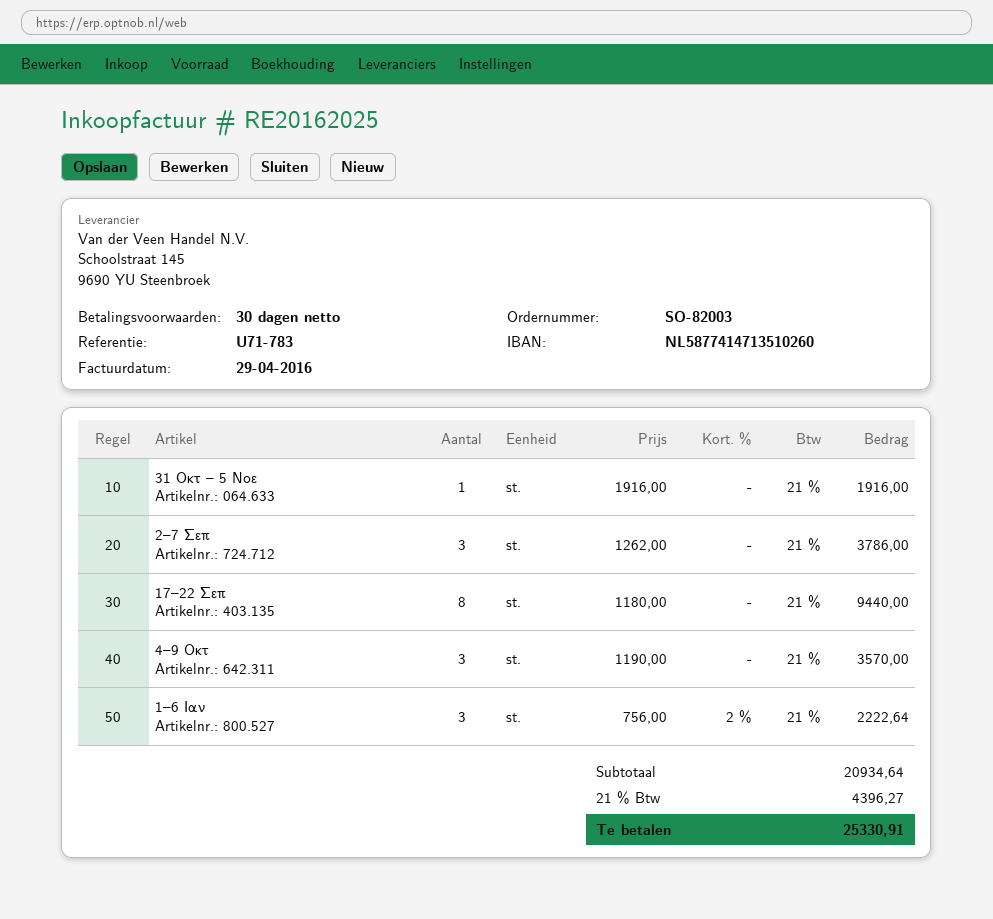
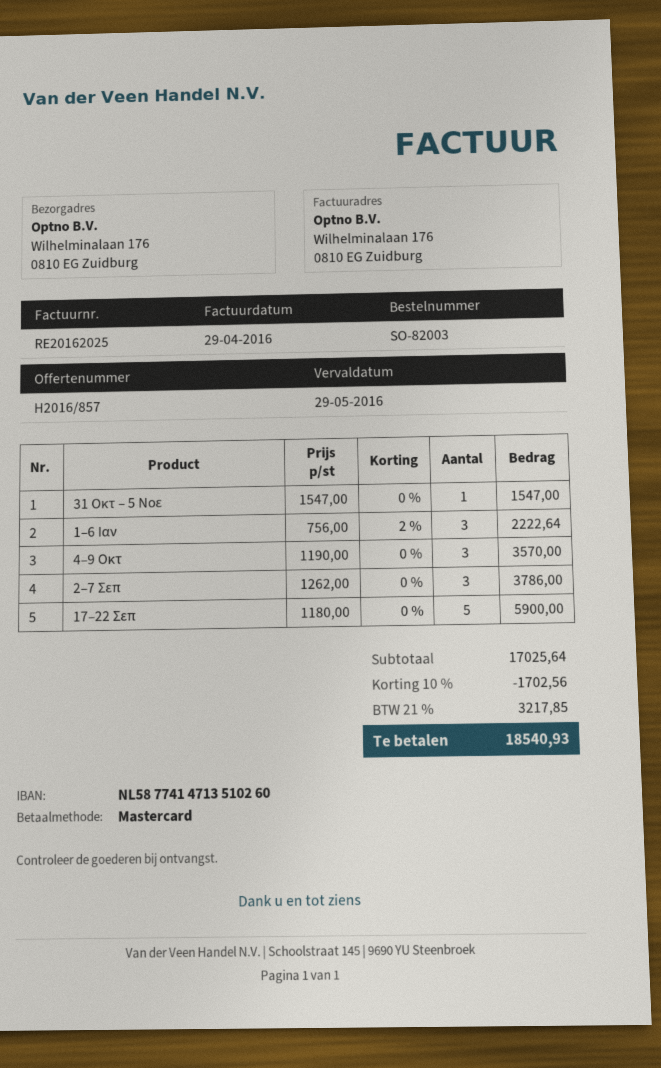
31 Οκτ – 5 Νοε: 1 x 1916.00 = 1916.00 -> 1 x 1547.00 = 1547.00
17–22 Σεπ: 8 x 1180.00 = 9440.00 -> 5 x 1180.00 = 5900.00
subtotal: 20934.64 -> 17025.64
discount: none -> 10% = 1702.56
tax: 21% = 4396.27 -> 21% = 3217.85
total: 25330.91 -> 18540.93

